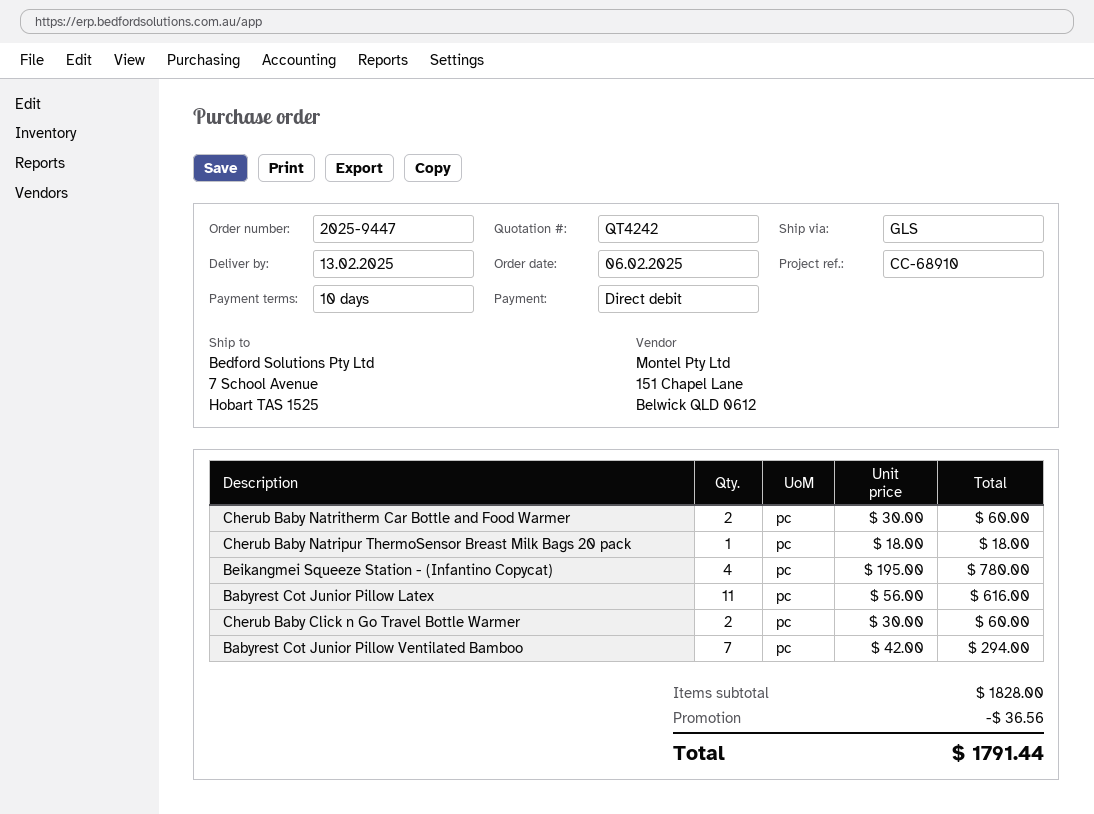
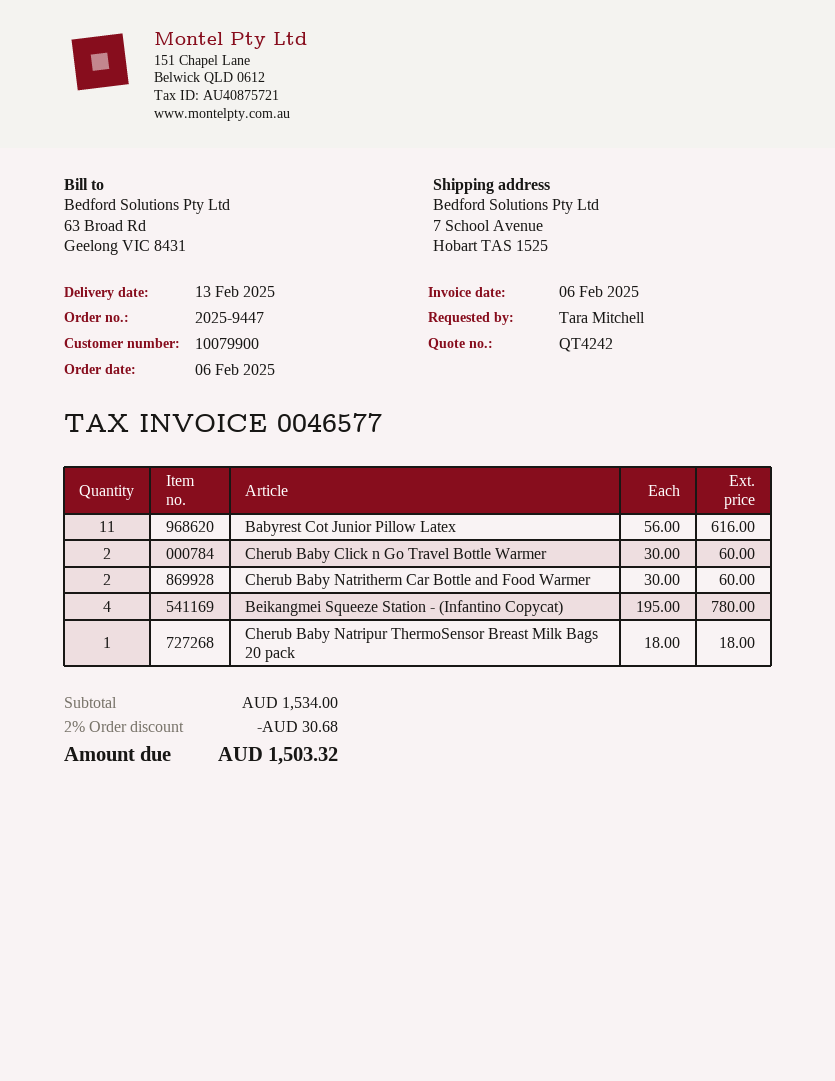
Babyrest Cot Junior Pillow Ventilated Bamboo: 7 x 42.00 = 294.00 -> none
subtotal: 1828.00 -> 1534.00
discount: 36.56 -> 30.68
total: 1791.44 -> 1503.32

